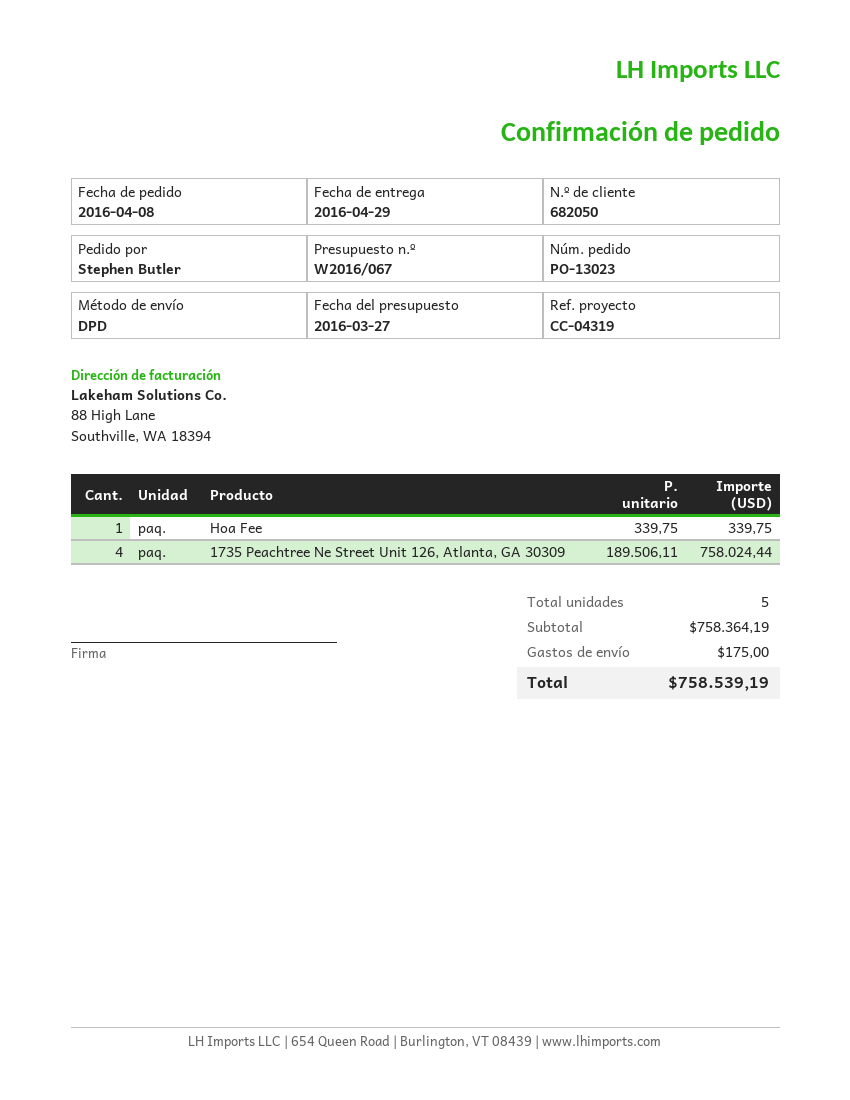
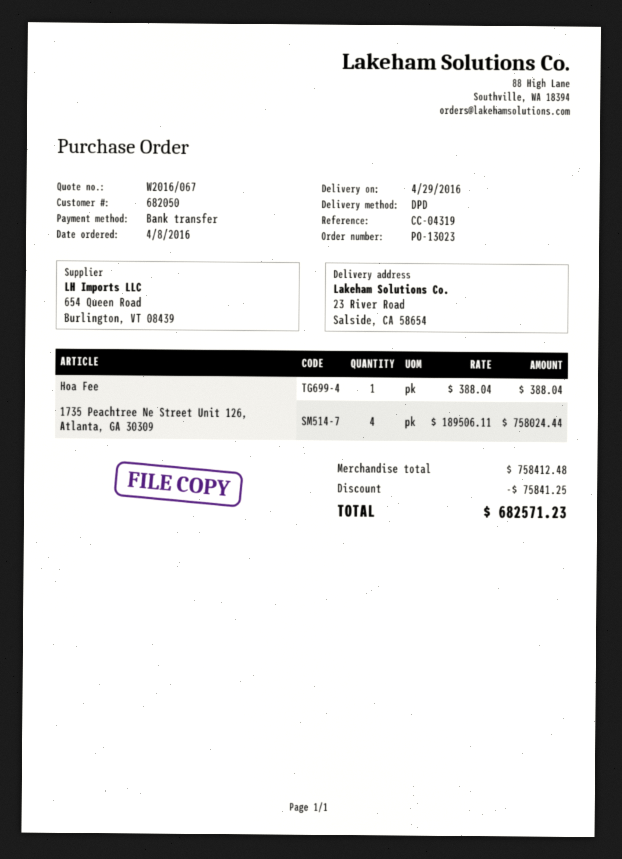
Hoa Fee: 1 x 339.75 = 339.75 -> 1 x 388.04 = 388.04
subtotal: 758364.19 -> 758412.48
discount: none -> 75841.25
shipping: 175.00 -> none
total: 758539.19 -> 682571.23

